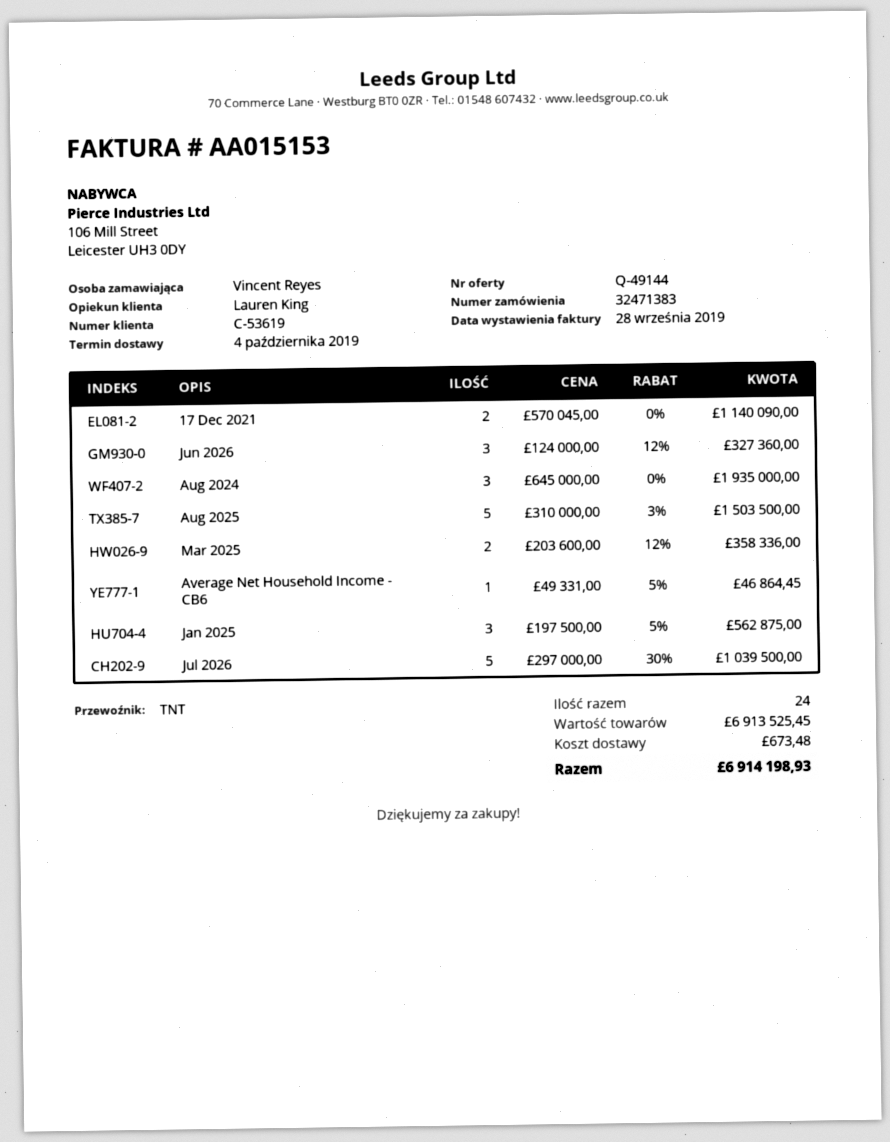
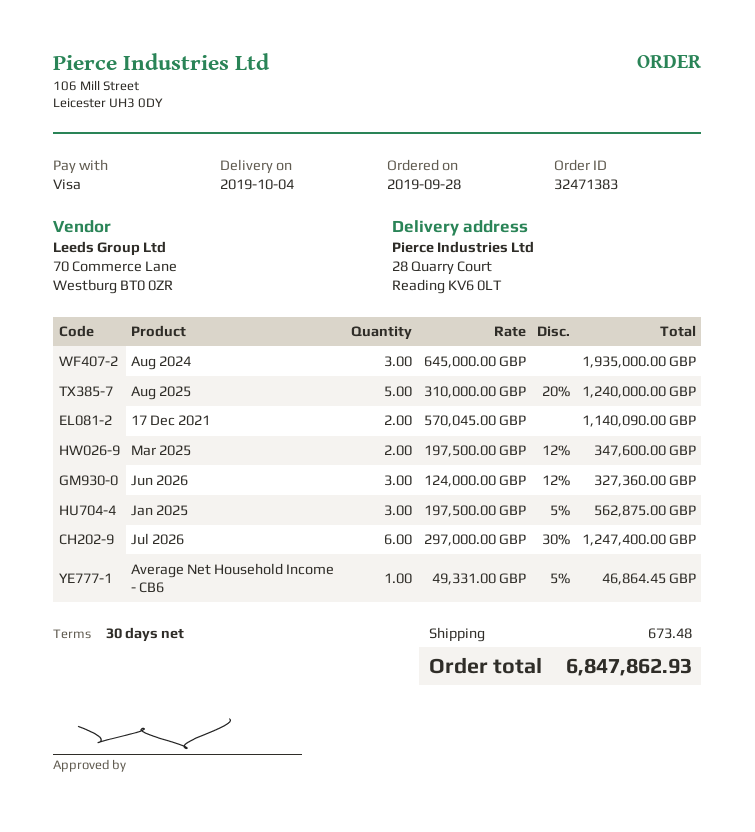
Aug 2025: 5 x 310000.00 - 3% = 1503500.00 -> 5 x 310000.00 - 20% = 1240000.00
Mar 2025: 2 x 203600.00 - 12% = 358336.00 -> 2 x 197500.00 - 12% = 347600.00
Jul 2026: 5 x 297000.00 - 30% = 1039500.00 -> 6 x 297000.00 - 30% = 1247400.00
total: 6914198.93 -> 6847862.93

